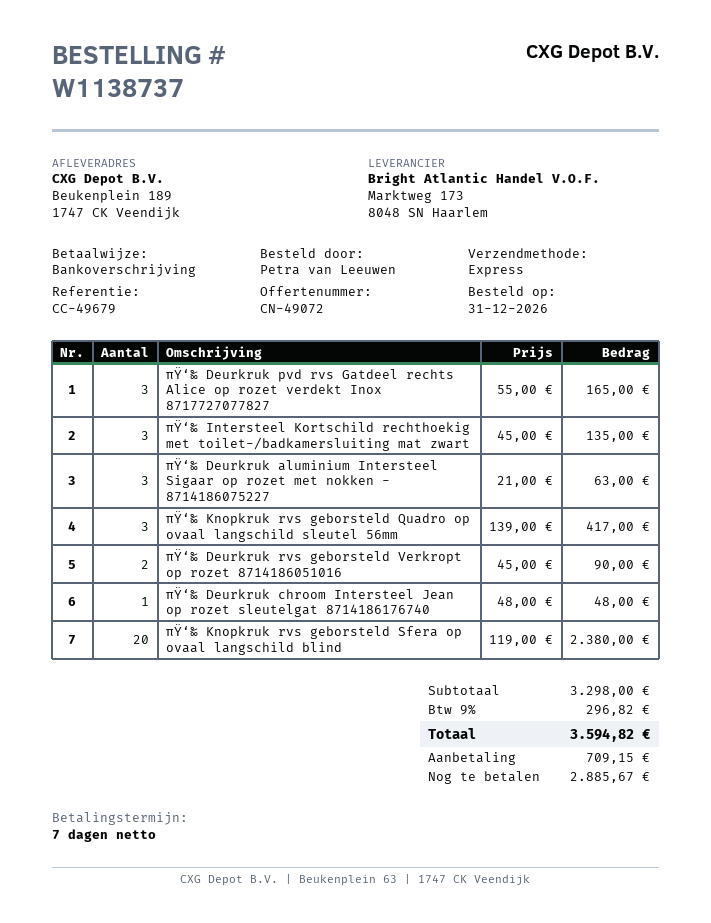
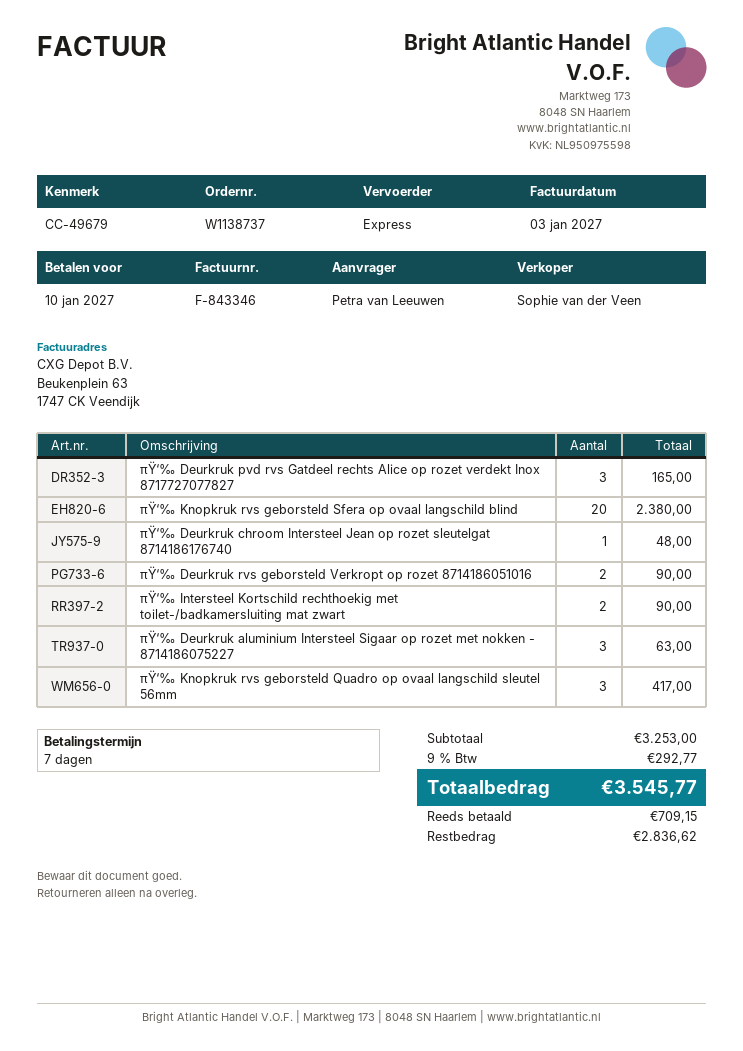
πŸ‘‰ Intersteel Kortschild rechthoekig met toilet-/badkamersluiting mat zwart: 3 for 135.00 -> 2 for 90.00
subtotal: 3298.00 -> 3253.00
tax: 9% = 296.82 -> 9% = 292.77
total: 3594.82 -> 3545.77
balance: 2885.67 -> 2836.62

